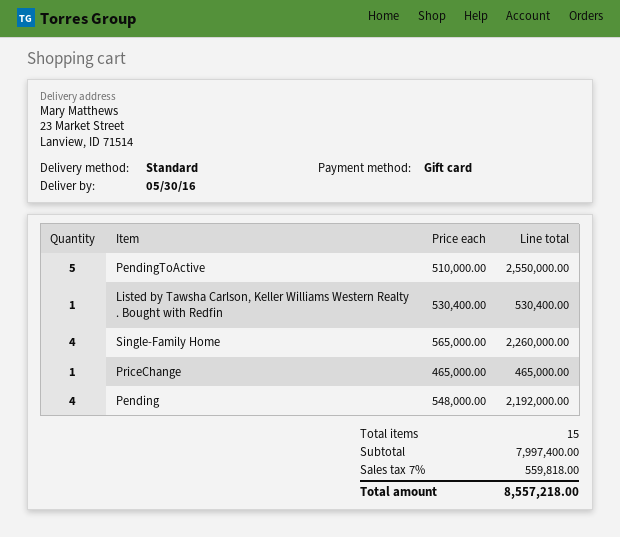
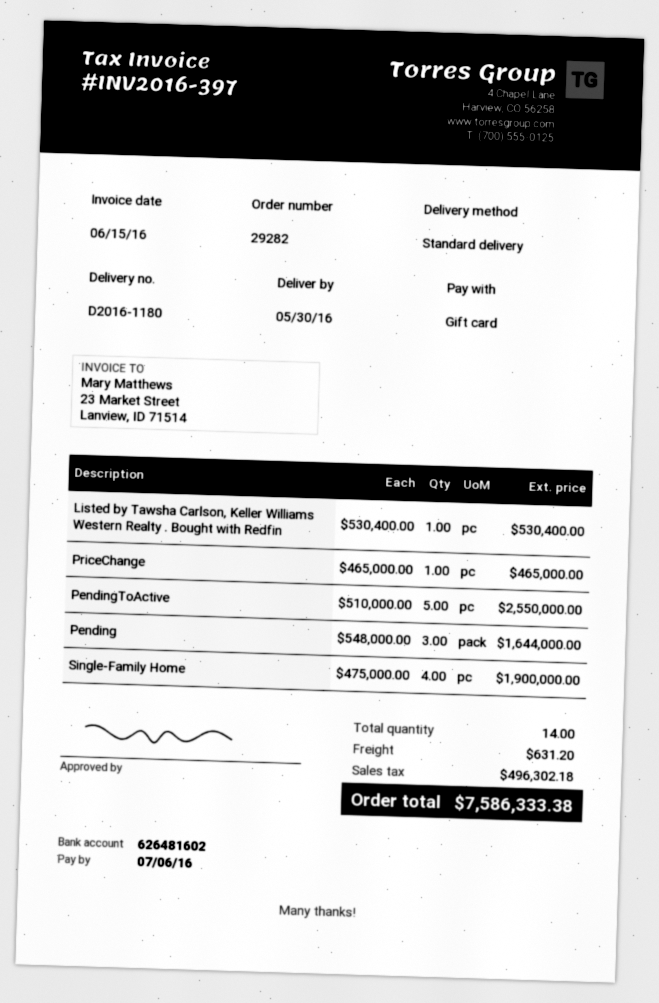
Single-Family Home: 4 x 565000.00 = 2260000.00 -> 4 x 475000.00 = 1900000.00
Pending: 4 x 548000.00 = 2192000.00 -> 3 x 548000.00 = 1644000.00
total quantity: 15 -> 14
shipping: none -> 631.20
tax: 559818.00 -> 496302.18
total: 8557218.00 -> 7586333.38

